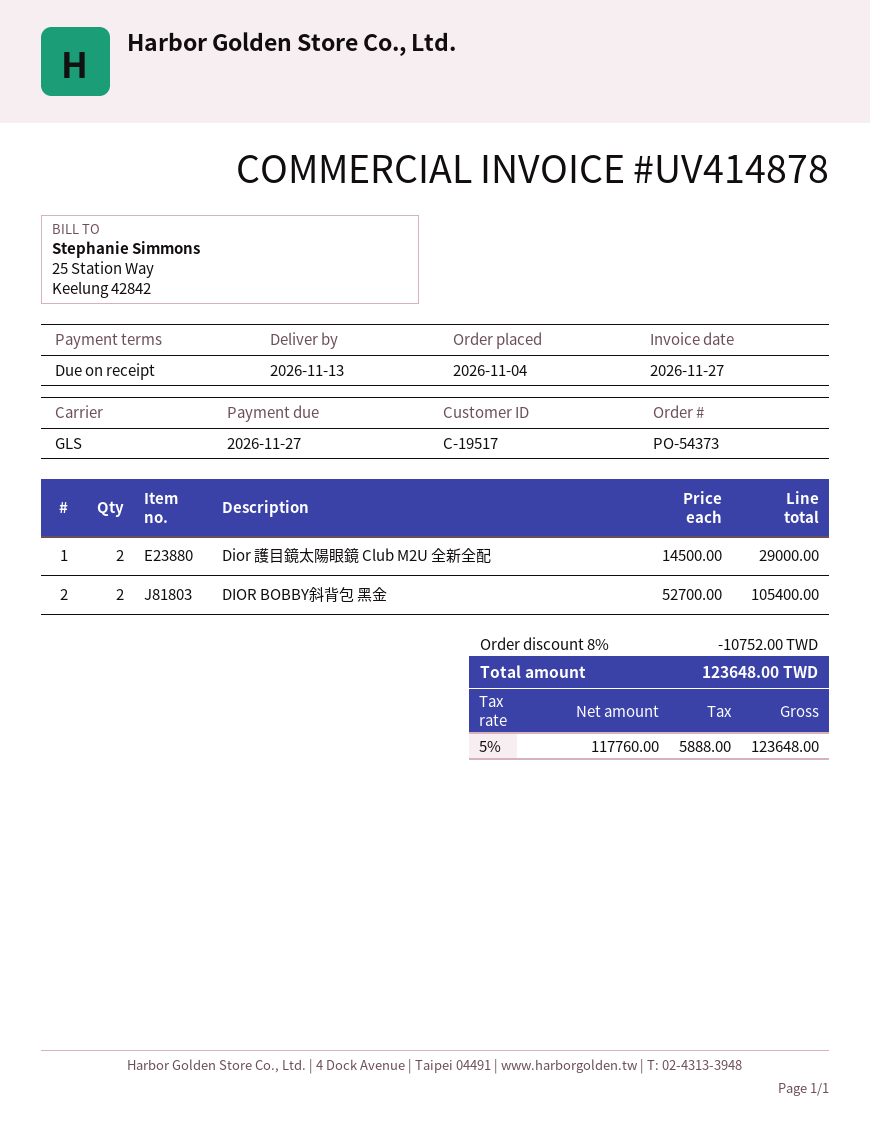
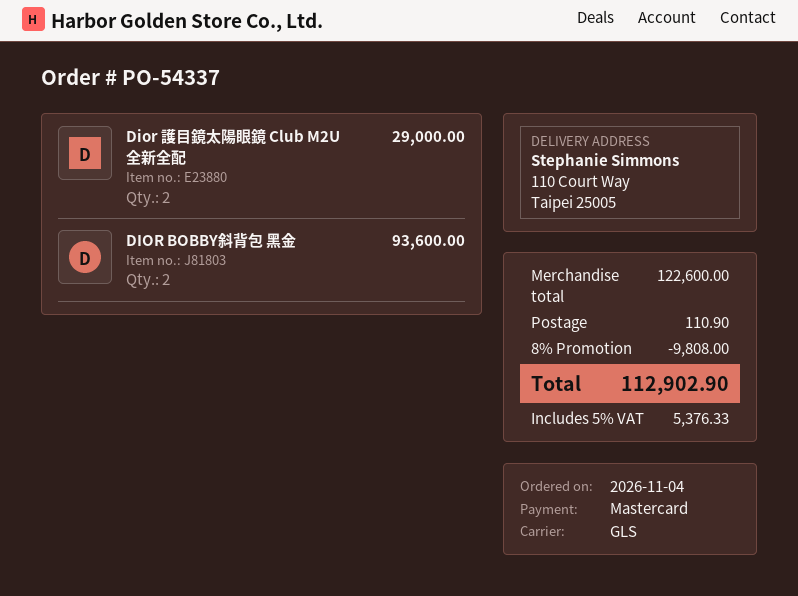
order number: PO-54373 -> PO-54337
DIOR BOBBY斜背包 黑金: 2 for 105400.00 -> 2 for 93600.00
discount: 8% = 10752.00 -> 8% = 9808.00
shipping: none -> 110.90
tax: 5% = 5888.00 -> 5% = 5376.33
total: 123648.00 -> 112902.90

